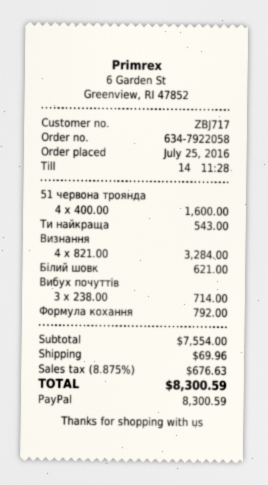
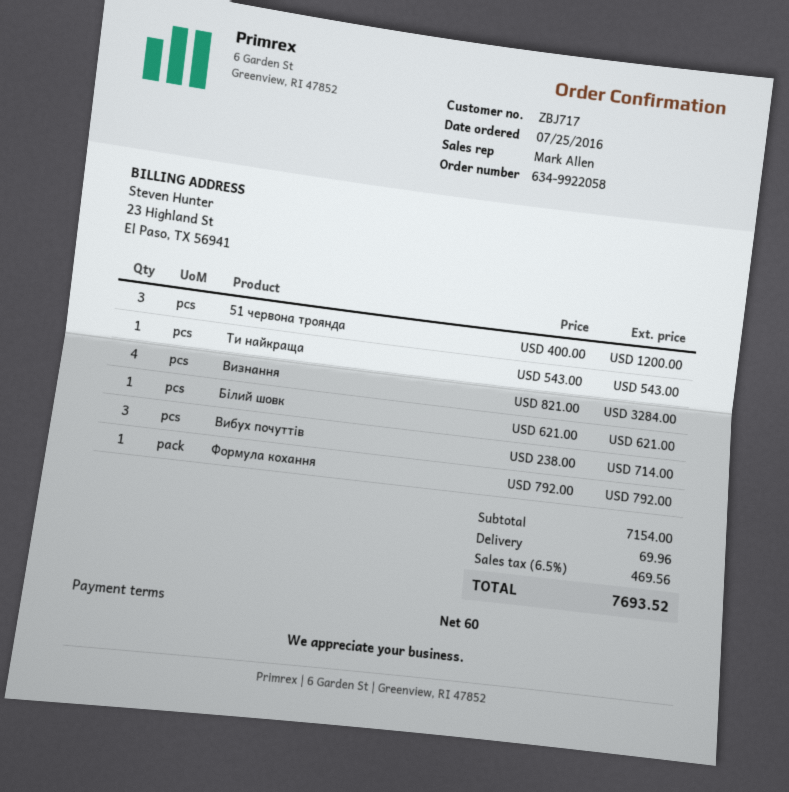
order number: 634-7922058 -> 634-9922058
51 червона троянда: 4 x 400.00 = 1600.00 -> 3 x 400.00 = 1200.00
subtotal: 7554.00 -> 7154.00
tax: 8.875% = 676.63 -> 6.5% = 469.56
total: 8300.59 -> 7693.52

